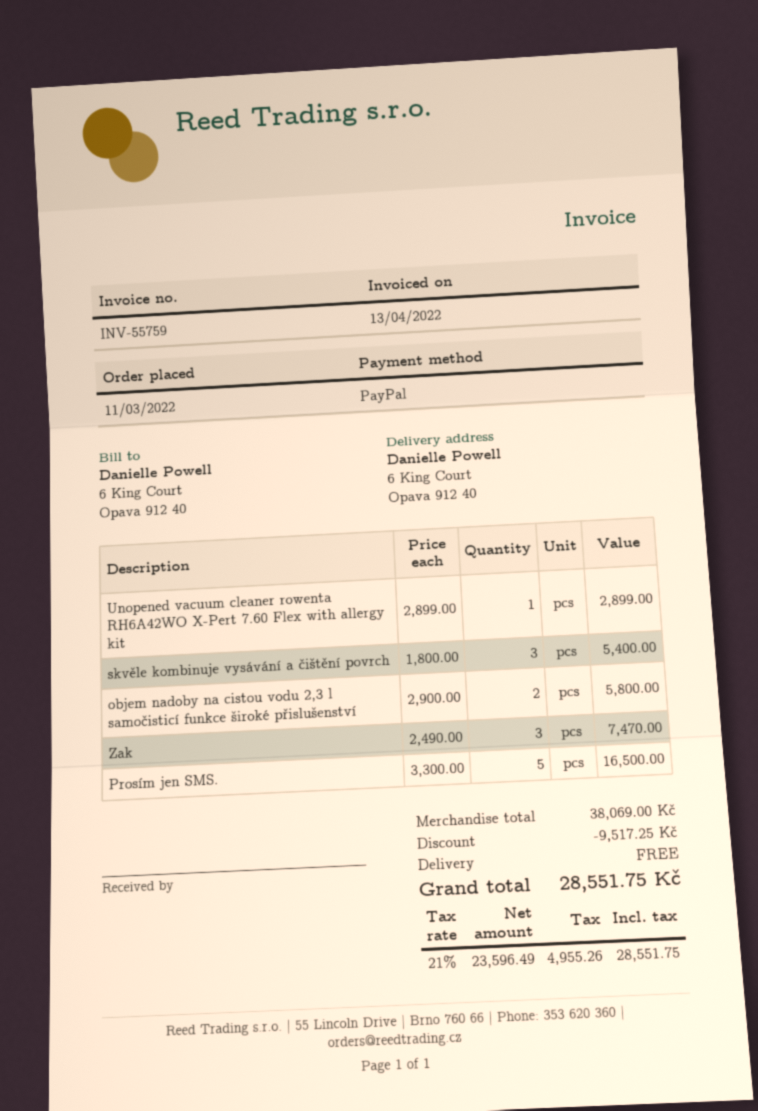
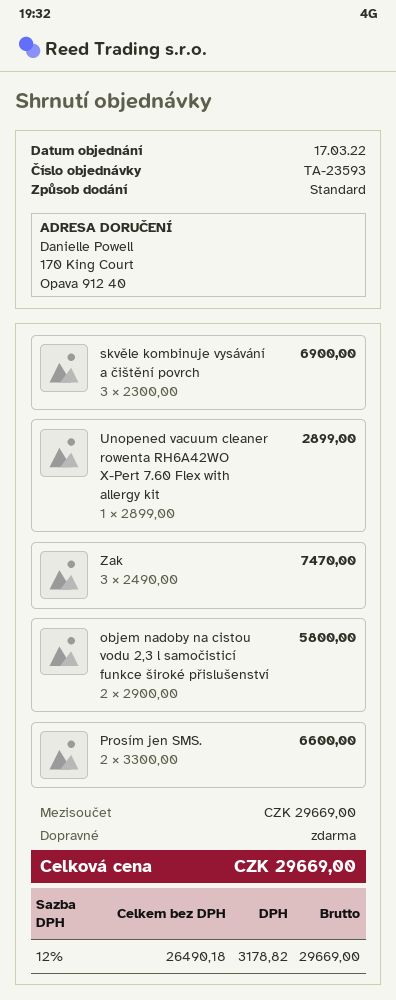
order date: 2022-03-11 -> 2022-03-17
ship to: 6 King Court, Opava 912 40 -> 170 King Court, Opava 912 40
skvěle kombinuje vysávání a čištění povrch: 3 x 1800.00 = 5400.00 -> 3 x 2300.00 = 6900.00
Prosím jen SMS.: 5 x 3300.00 = 16500.00 -> 2 x 3300.00 = 6600.00
subtotal: 38069.00 -> 29669.00
discount: 9517.25 -> none
net: 23596.49 -> 26490.18
tax: 21% = 4955.26 -> 12% = 3178.82
total: 28551.75 -> 29669.00

